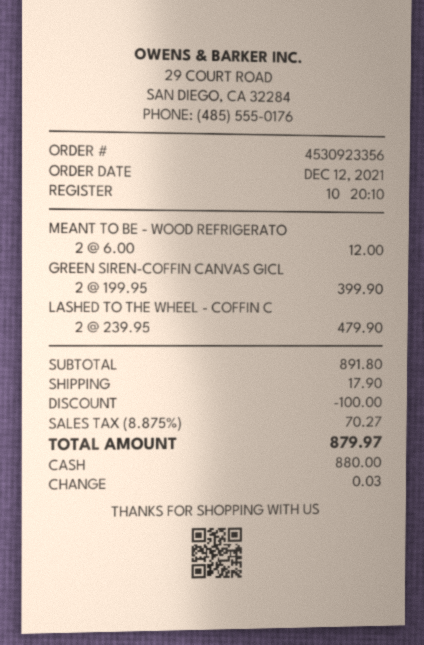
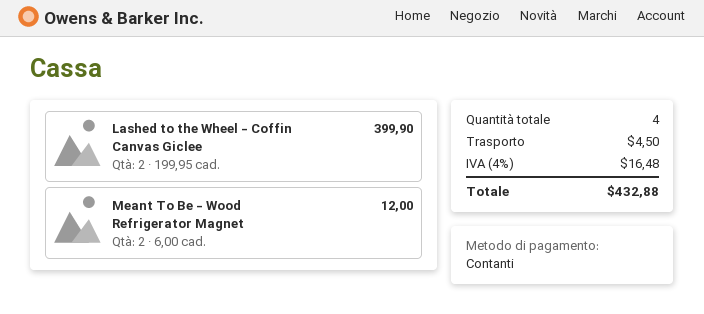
GREEN SIREN-COFFIN CANVAS GICL: 2 x 199.95 = 399.90 -> none
LASHED TO THE WHEEL - COFFIN C: 2 x 239.95 = 479.90 -> 2 x 199.95 = 399.90
discount: 100.00 -> none
shipping: 17.90 -> 4.50
tax: 8.875% = 70.27 -> 4% = 16.48
total: 879.97 -> 432.88

